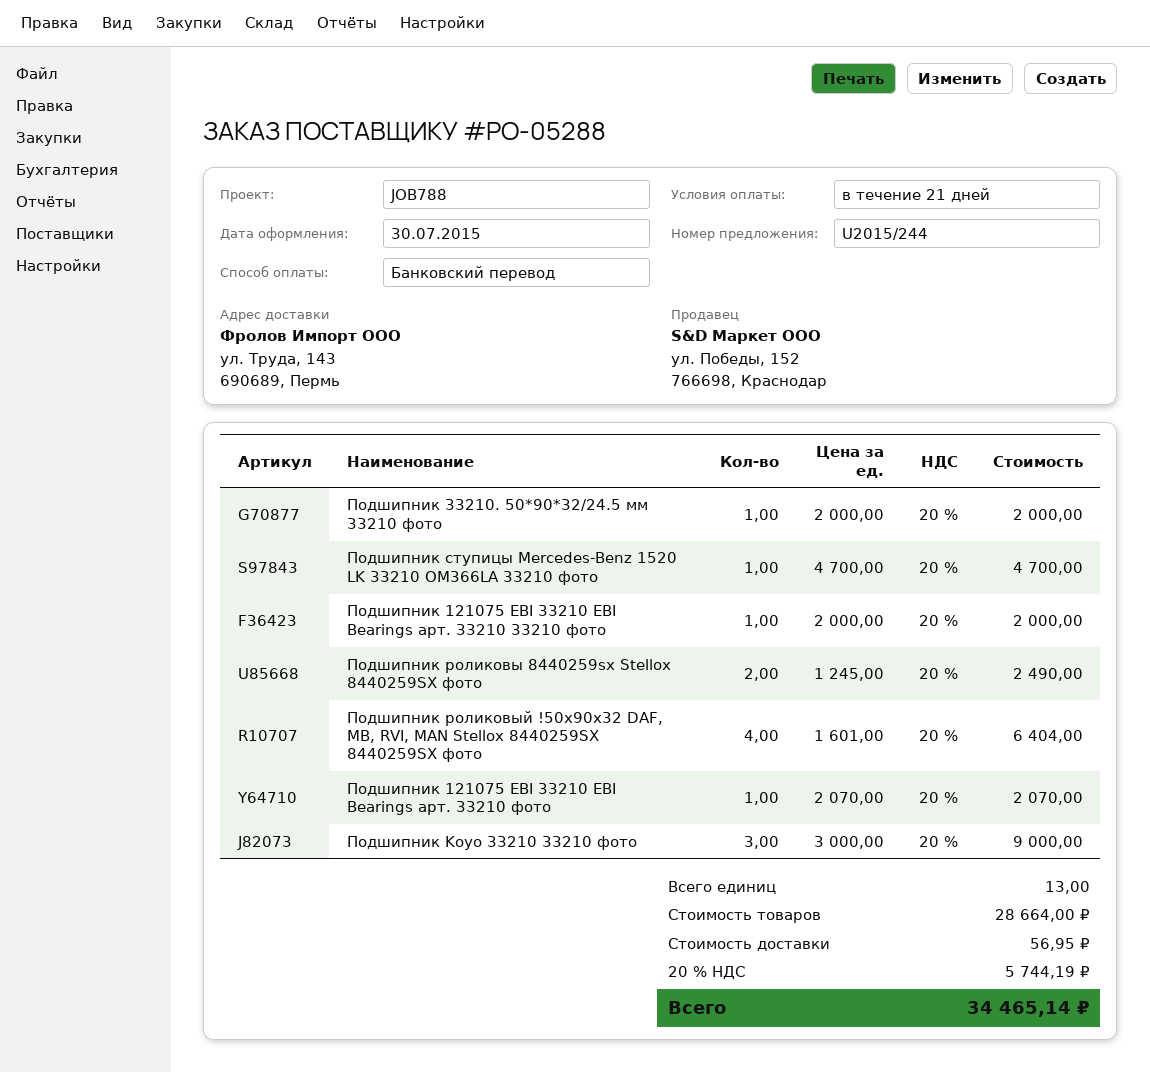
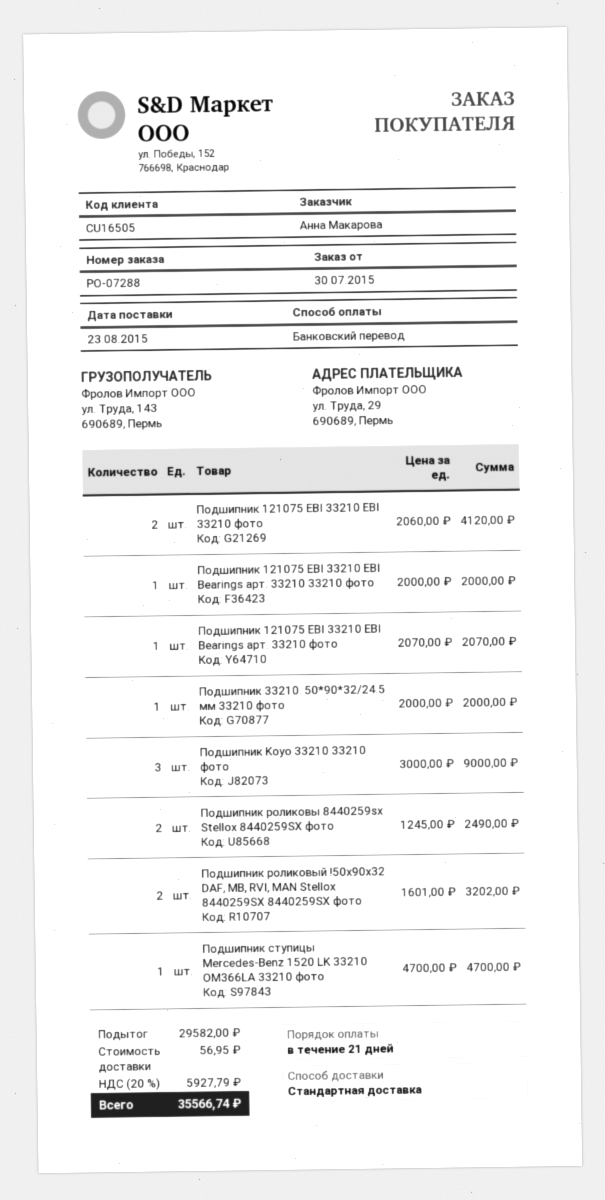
order number: PO-05288 -> PO-07288
Подшипник роликовый !50x90x32 DAF, MB, RVI, MAN Stellox 8440259SX 8440259SX фото: 4 x 1601.00 = 6404.00 -> 2 x 1601.00 = 3202.00
Подшипник 121075 EBI 33210 EBI 33210 фото: none -> 2 x 2060.00 = 4120.00
subtotal: 28664.00 -> 29582.00
tax: 20% = 5744.19 -> 20% = 5927.79
total: 34465.14 -> 35566.74

